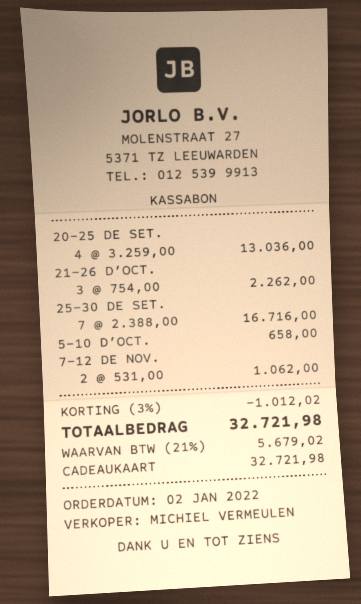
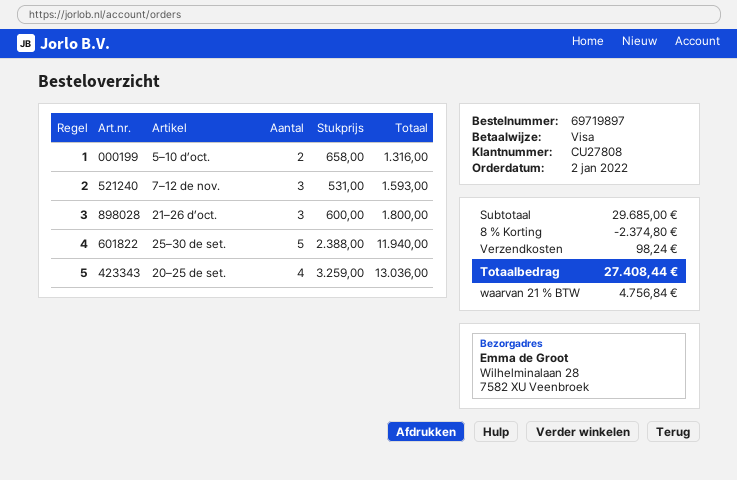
payment method: gift card -> Visa
21–26 D’OCT.: 3 x 754.00 = 2262.00 -> 3 x 600.00 = 1800.00
25–30 DE SET.: 7 x 2388.00 = 16716.00 -> 5 x 2388.00 = 11940.00
5–10 D’OCT.: 1 x 658.00 = 658.00 -> 2 x 658.00 = 1316.00
7–12 DE NOV.: 2 x 531.00 = 1062.00 -> 3 x 531.00 = 1593.00
discount: 3% = 1012.02 -> 8% = 2374.80
shipping: none -> 98.24
tax: 21% = 5679.02 -> 21% = 4756.84
total: 32721.98 -> 27408.44

